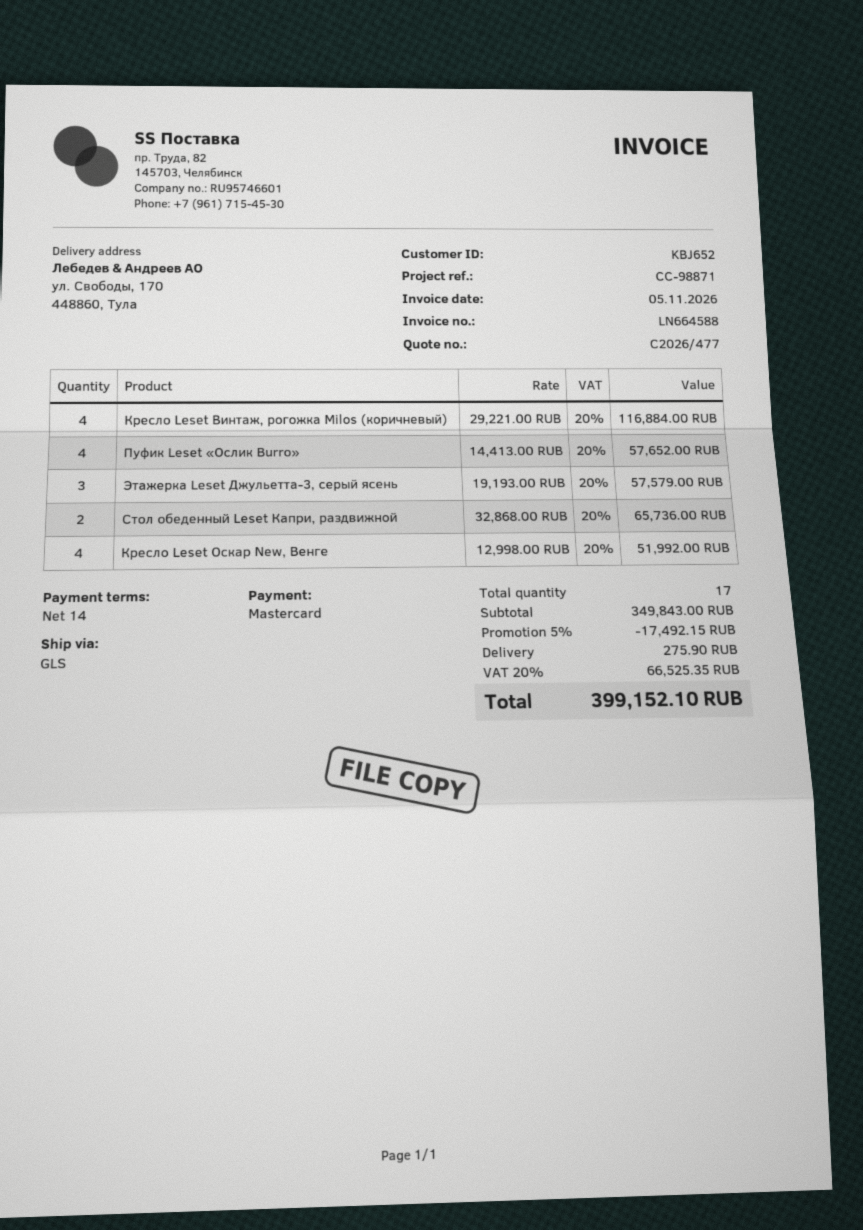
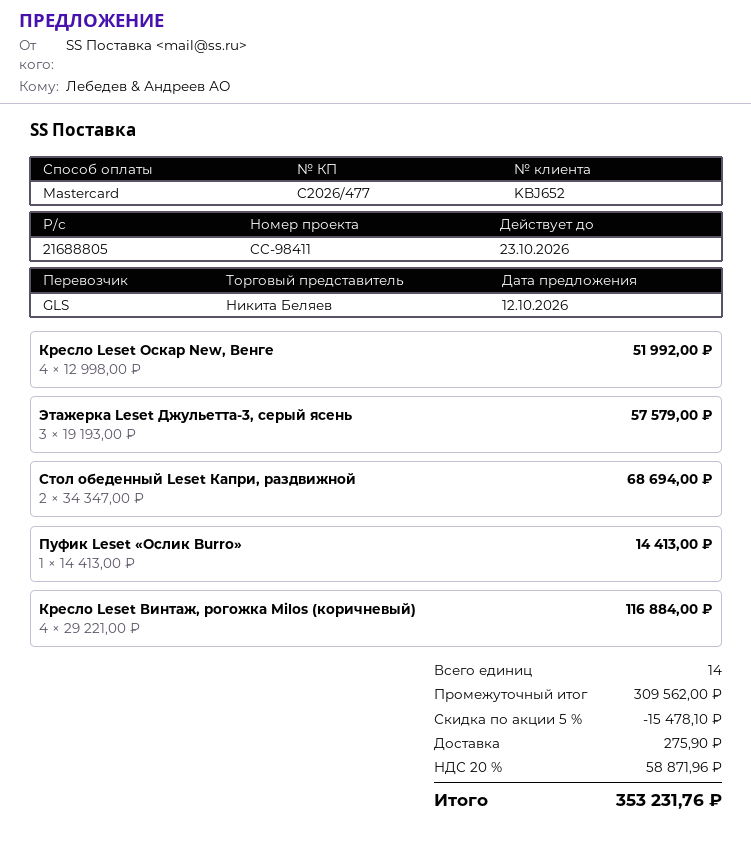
reference: CC-98871 -> CC-98411
Пуфик Leset «Ослик Burro»: 4 x 14413.00 = 57652.00 -> 1 x 14413.00 = 14413.00
Стол обеденный Leset Капри, раздвижной: 2 x 32868.00 = 65736.00 -> 2 x 34347.00 = 68694.00
total quantity: 17 -> 14
subtotal: 349843.00 -> 309562.00
discount: 5% = 17492.15 -> 5% = 15478.10
tax: 20% = 66525.35 -> 20% = 58871.96
total: 399152.10 -> 353231.76

